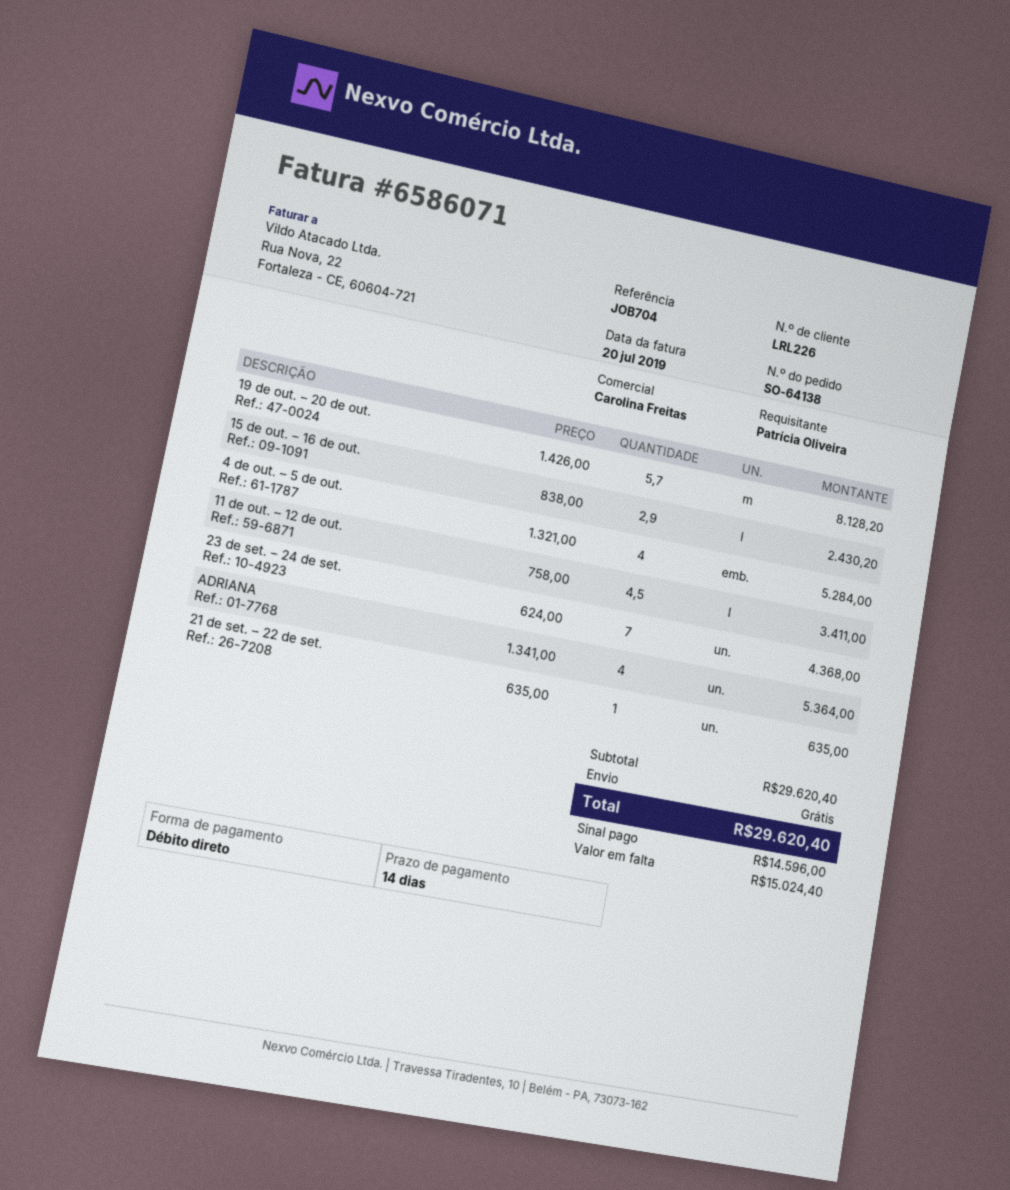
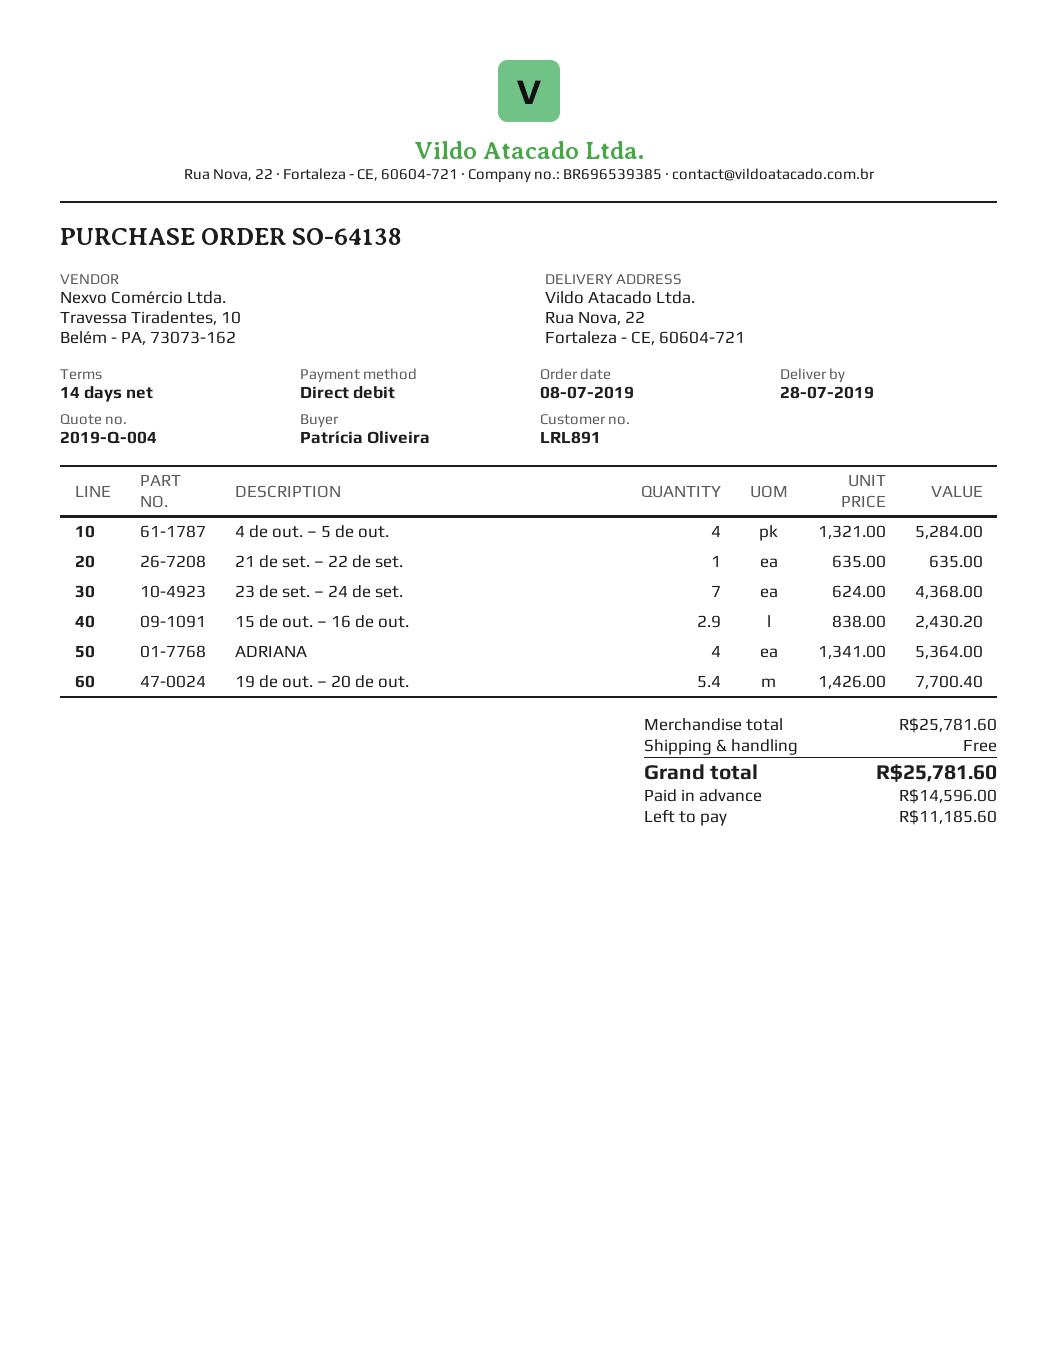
customer number: LRL226 -> LRL891
19 de out. – 20 de out.: 5.7 x 1426.00 = 8128.20 -> 5.4 x 1426.00 = 7700.40
11 de out. – 12 de out.: 4.5 x 758.00 = 3411.00 -> none
subtotal: 29620.40 -> 25781.60
total: 29620.40 -> 25781.60
balance: 15024.40 -> 11185.60

